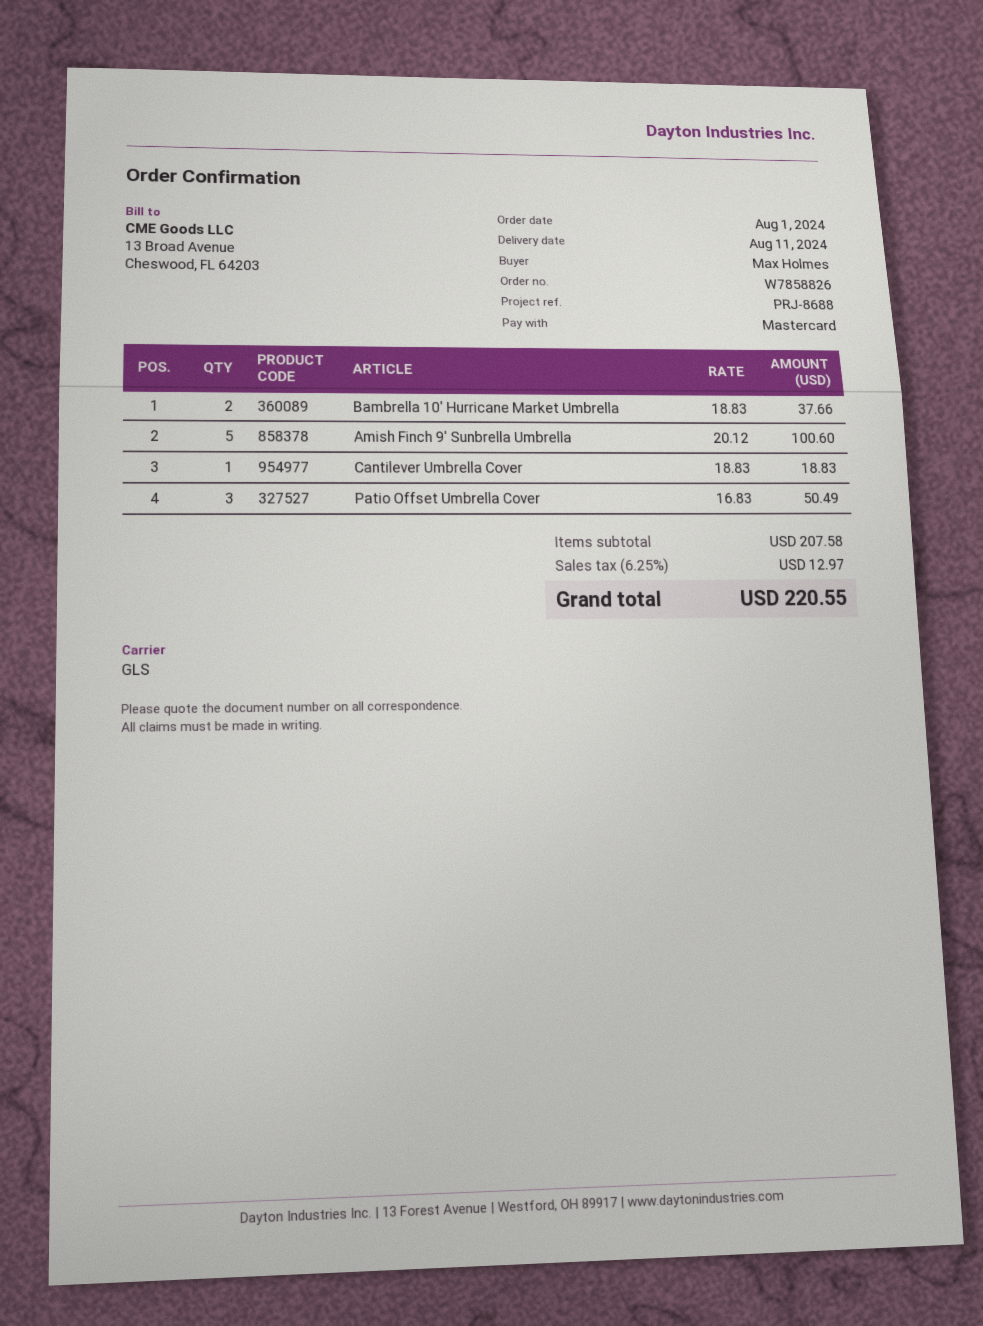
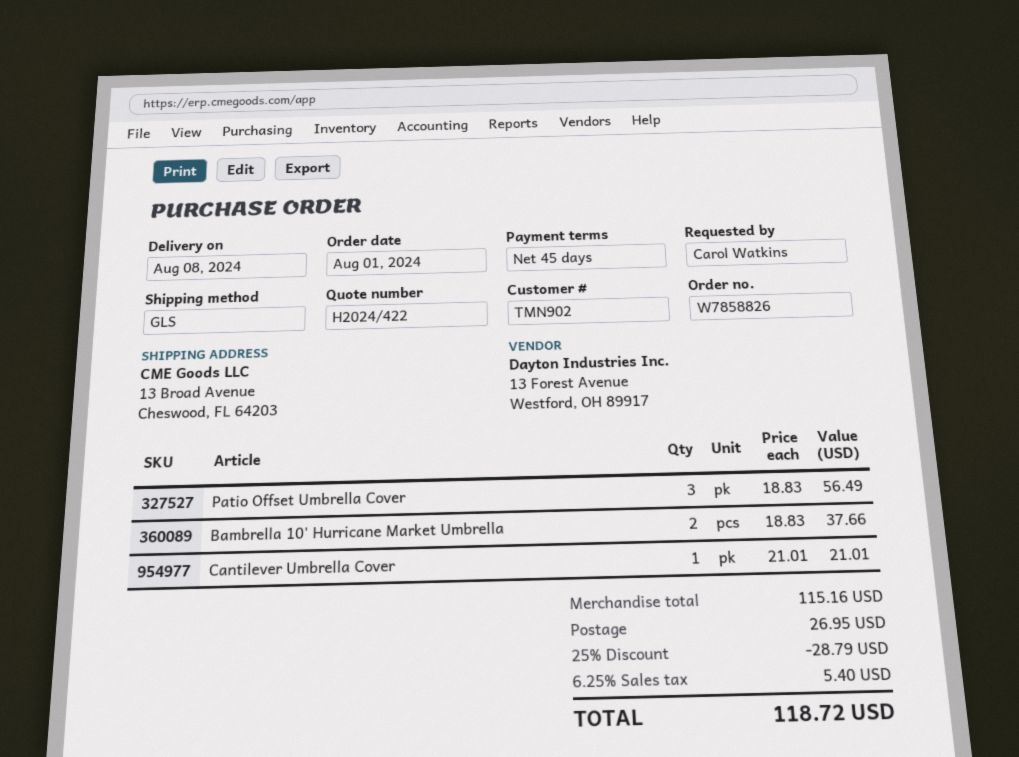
delivery date: 2024-08-11 -> 2024-08-08
ordered by: Max Holmes -> Carol Watkins
Amish Finch 9' Sunbrella Umbrella: 5 x 20.12 = 100.60 -> none
Cantilever Umbrella Cover: 1 x 18.83 = 18.83 -> 1 x 21.01 = 21.01
Patio Offset Umbrella Cover: 3 x 16.83 = 50.49 -> 3 x 18.83 = 56.49
subtotal: 207.58 -> 115.16
discount: none -> 25% = 28.79
shipping: none -> 26.95
tax: 6.25% = 12.97 -> 6.25% = 5.40
total: 220.55 -> 118.72

